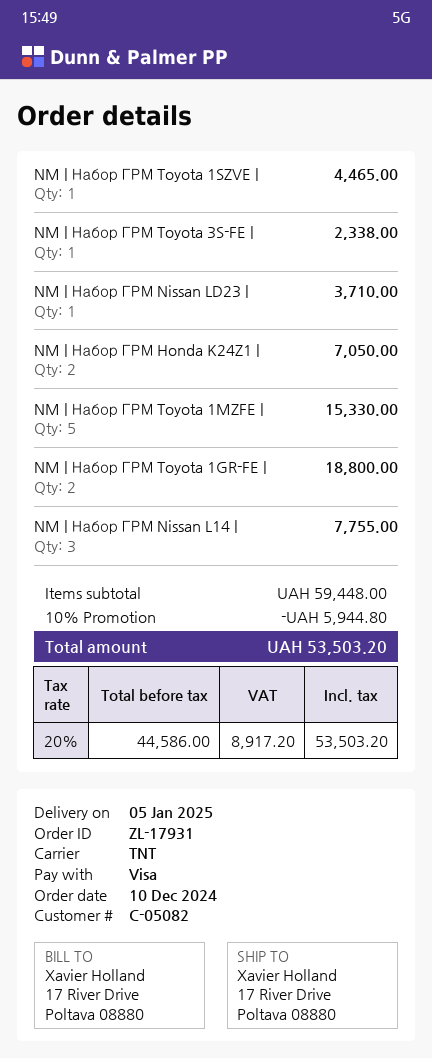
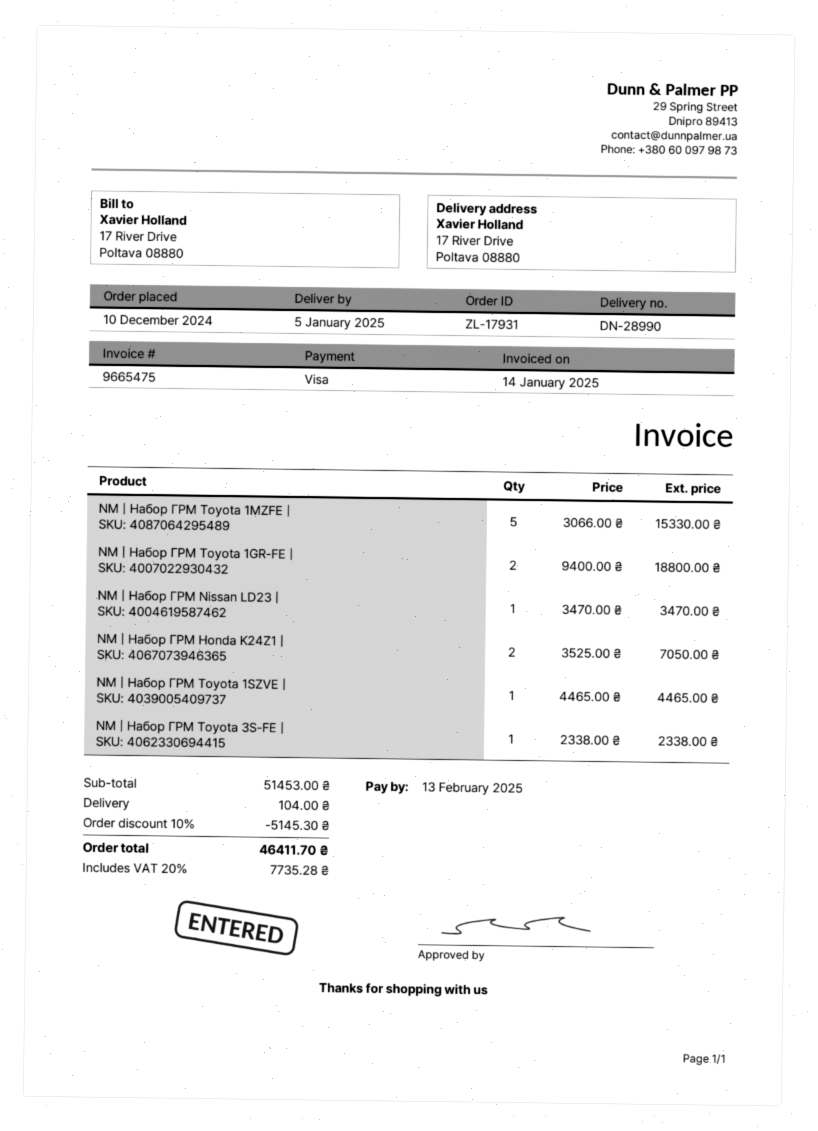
NM | Набор ГРМ Nissan LD23 |: 1 for 3710.00 -> 1 for 3470.00
NM | Набор ГРМ Nissan L14 |: 3 for 7755.00 -> none
subtotal: 59448.00 -> 51453.00
discount: 10% = 5944.80 -> 10% = 5145.30
shipping: none -> 104.00
tax: 20% = 8917.20 -> 20% = 7735.28
total: 53503.20 -> 46411.70

